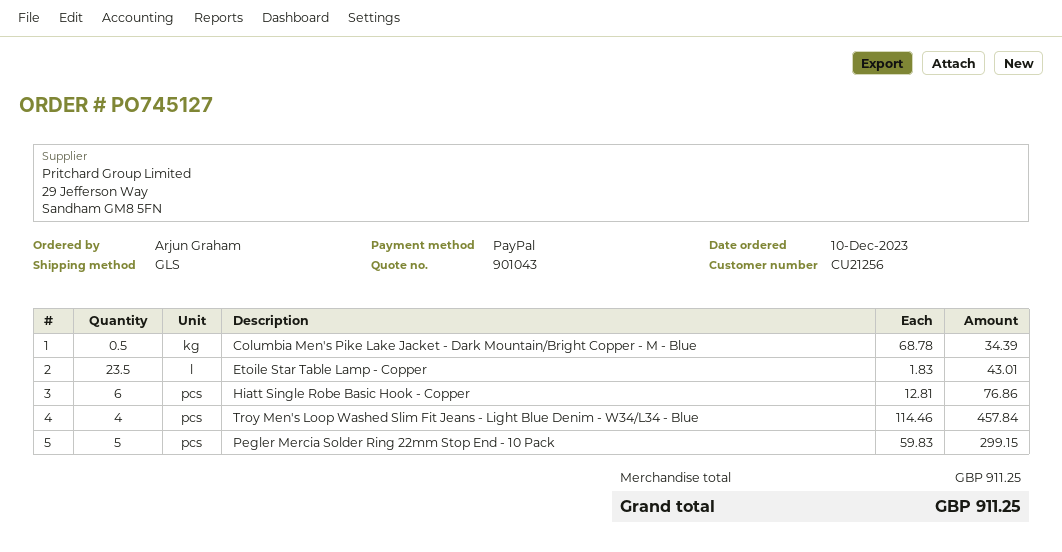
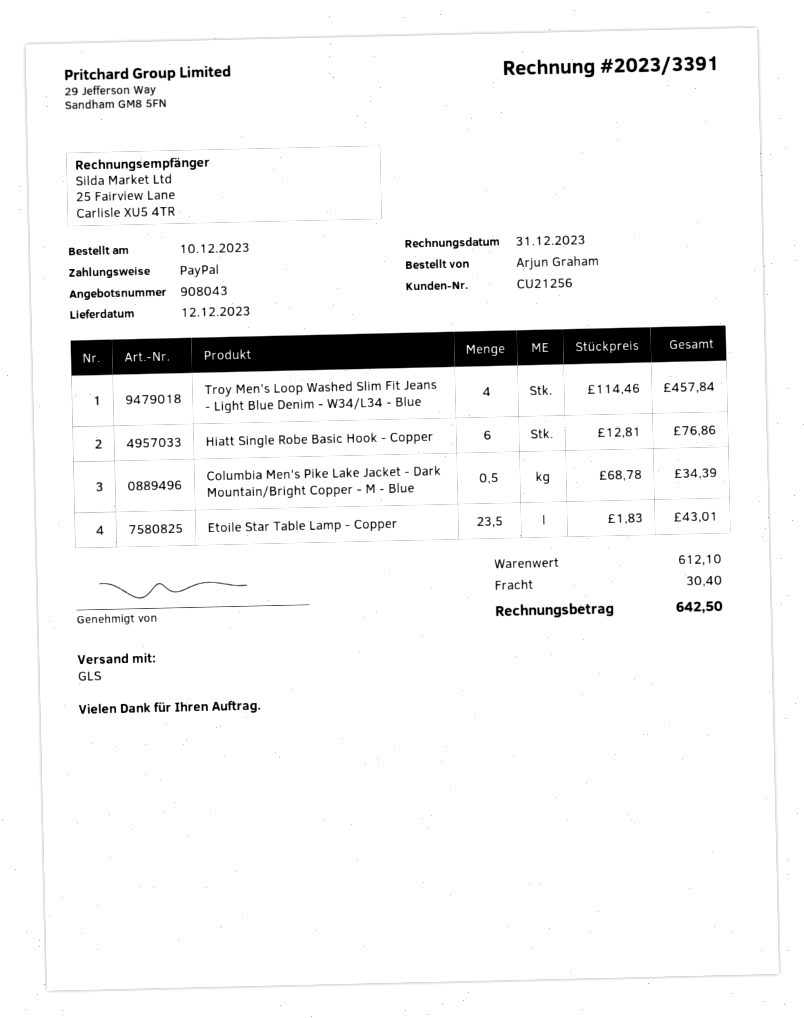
quote number: 901043 -> 908043
Pegler Mercia Solder Ring 22mm Stop End - 10 Pack: 5 x 59.83 = 299.15 -> none
subtotal: 911.25 -> 612.10
shipping: none -> 30.40
total: 911.25 -> 642.50

